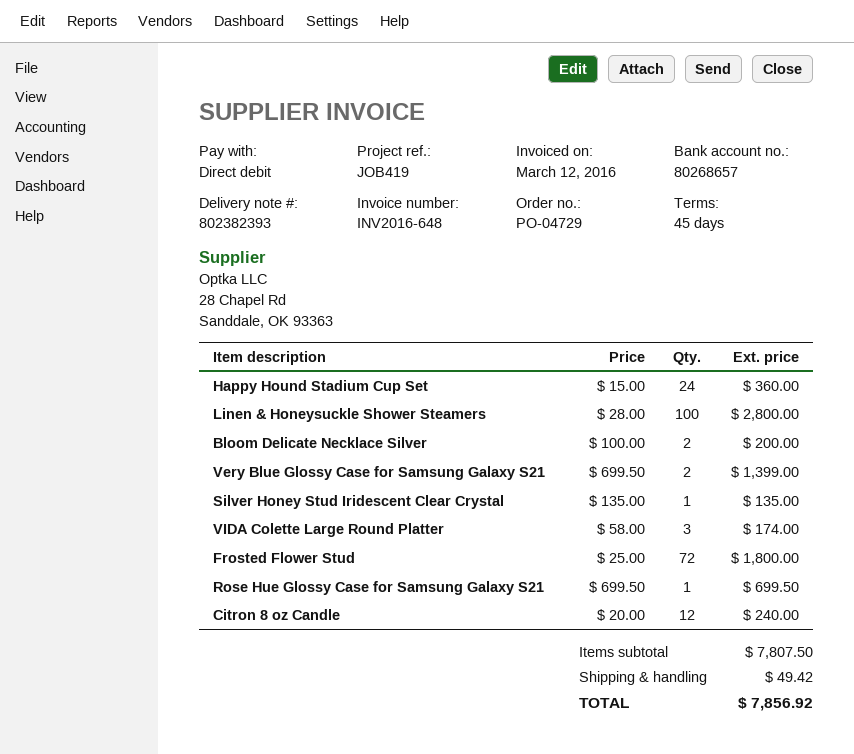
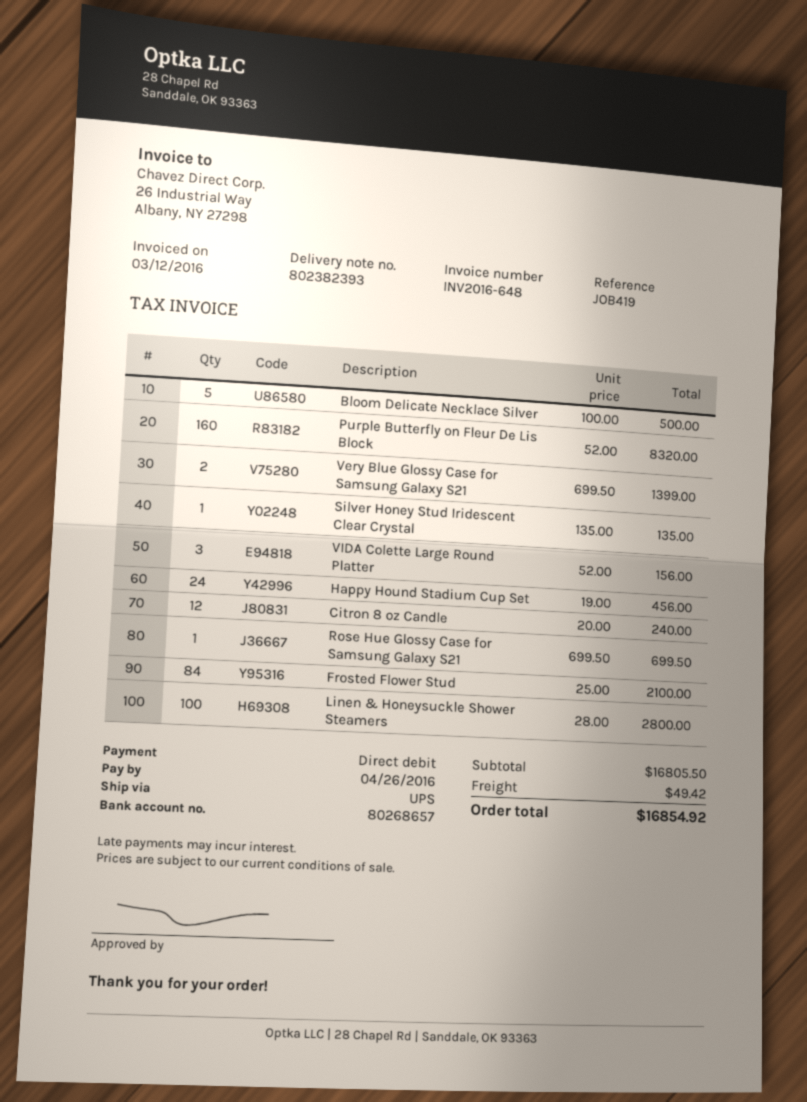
Happy Hound Stadium Cup Set: 24 x 15.00 = 360.00 -> 24 x 19.00 = 456.00
Bloom Delicate Necklace Silver: 2 x 100.00 = 200.00 -> 5 x 100.00 = 500.00
VIDA Colette Large Round Platter: 3 x 58.00 = 174.00 -> 3 x 52.00 = 156.00
Frosted Flower Stud: 72 x 25.00 = 1800.00 -> 84 x 25.00 = 2100.00
Purple Butterfly on Fleur De Lis Block: none -> 160 x 52.00 = 8320.00
subtotal: 7807.50 -> 16805.50
total: 7856.92 -> 16854.92

